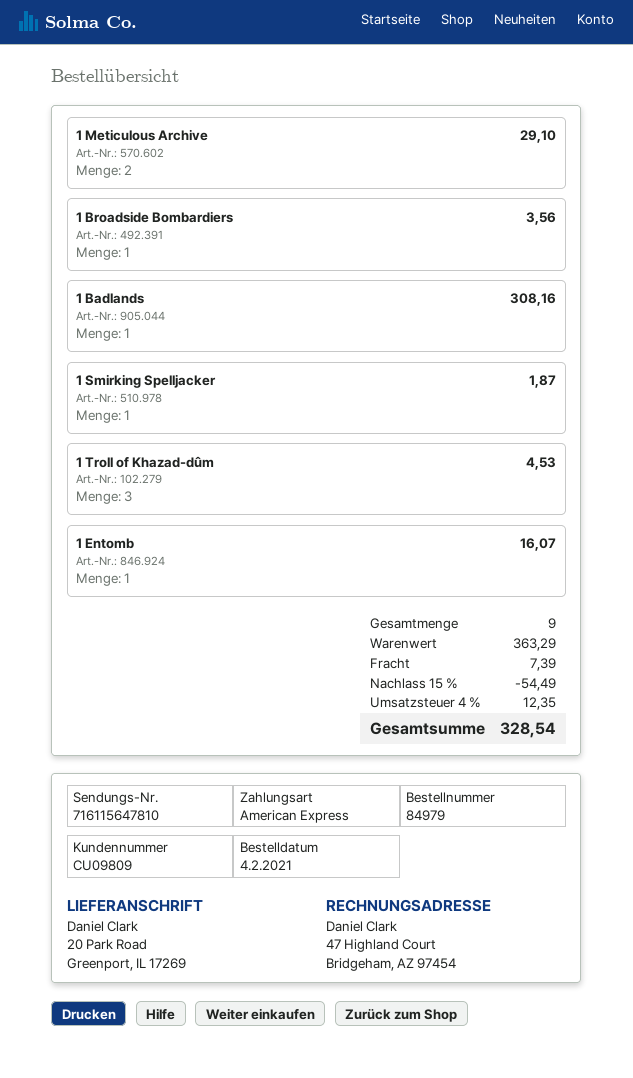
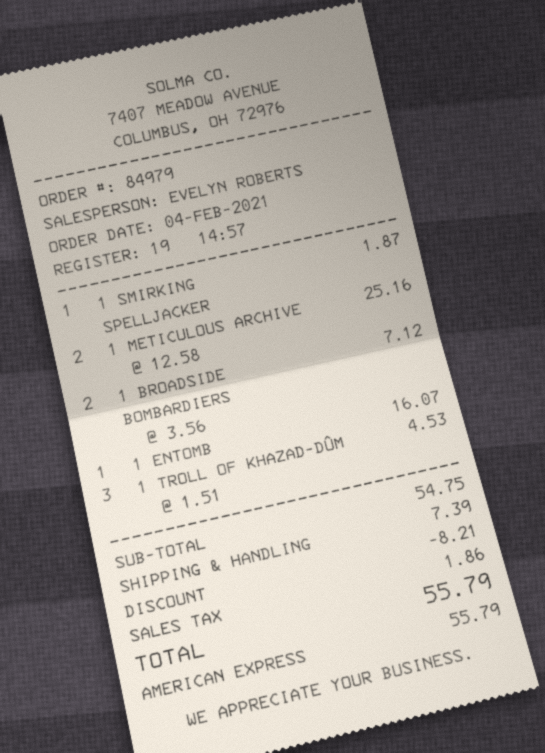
1 Meticulous Archive: 2 for 29.10 -> 2 for 25.16
1 Broadside Bombardiers: 1 for 3.56 -> 2 for 7.12
1 Badlands: 1 for 308.16 -> none
subtotal: 363.29 -> 54.75
discount: 54.49 -> 8.21
tax: 12.35 -> 1.86
total: 328.54 -> 55.79

